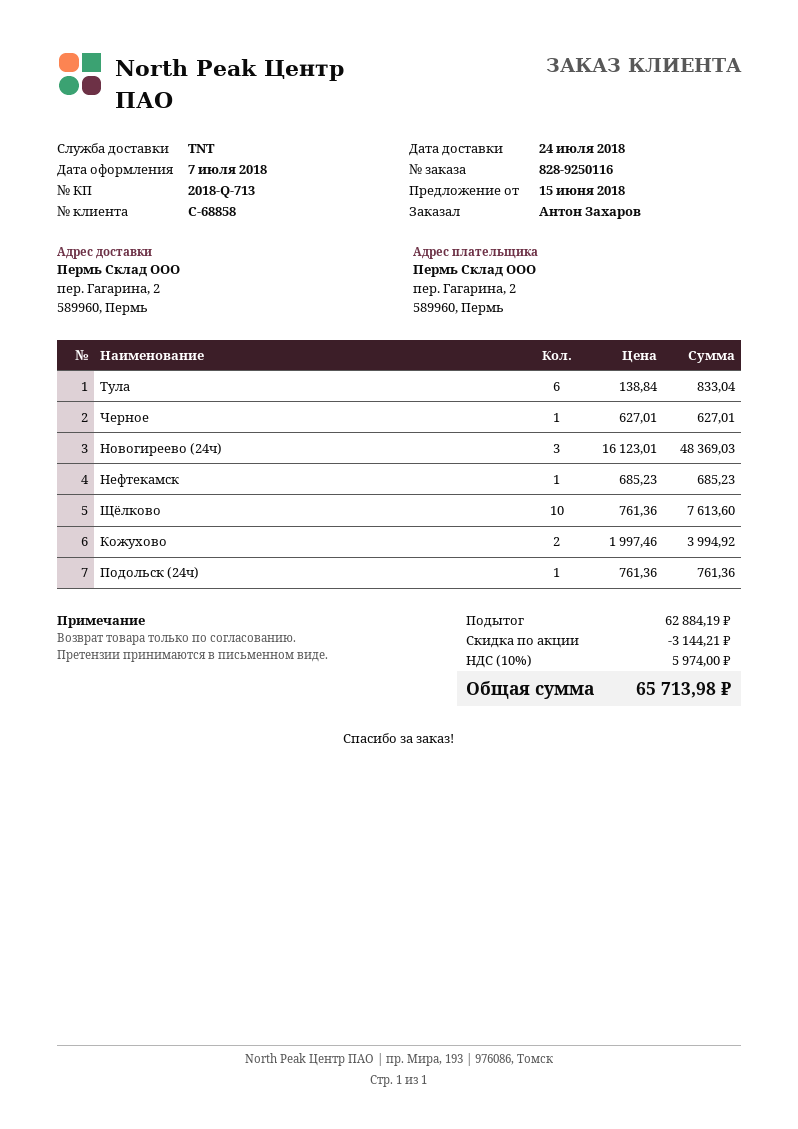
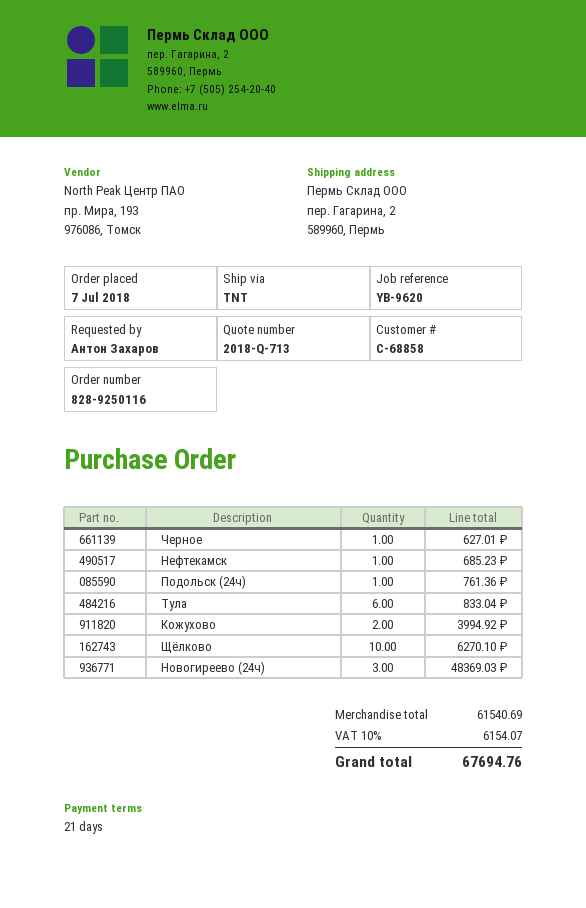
Щёлково: 10 for 7613.60 -> 10 for 6270.10
subtotal: 62884.19 -> 61540.69
discount: 3144.21 -> none
tax: 10% = 5974.00 -> 10% = 6154.07
total: 65713.98 -> 67694.76

